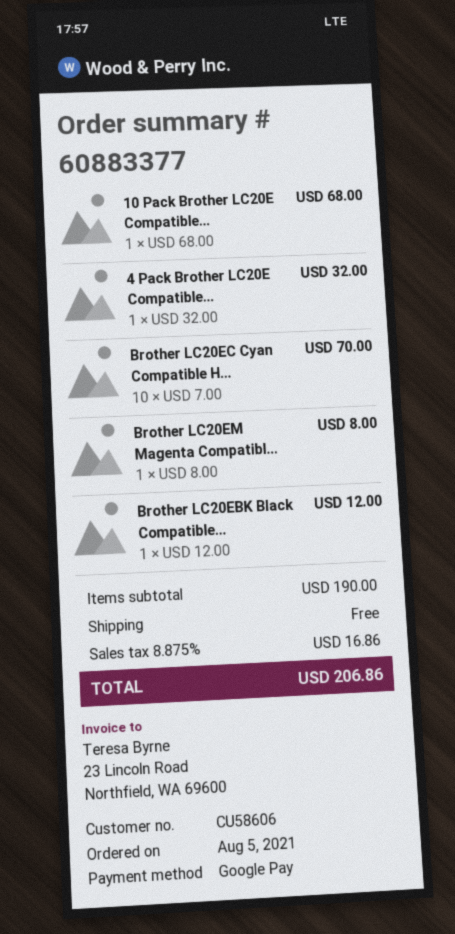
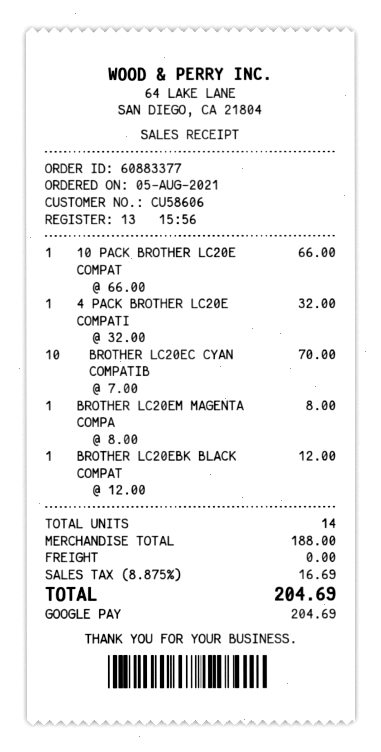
10 Pack Brother LC20E Compatible...: 1 x 68.00 = 68.00 -> 1 x 66.00 = 66.00
subtotal: 190.00 -> 188.00
tax: 8.875% = 16.86 -> 8.875% = 16.69
total: 206.86 -> 204.69

